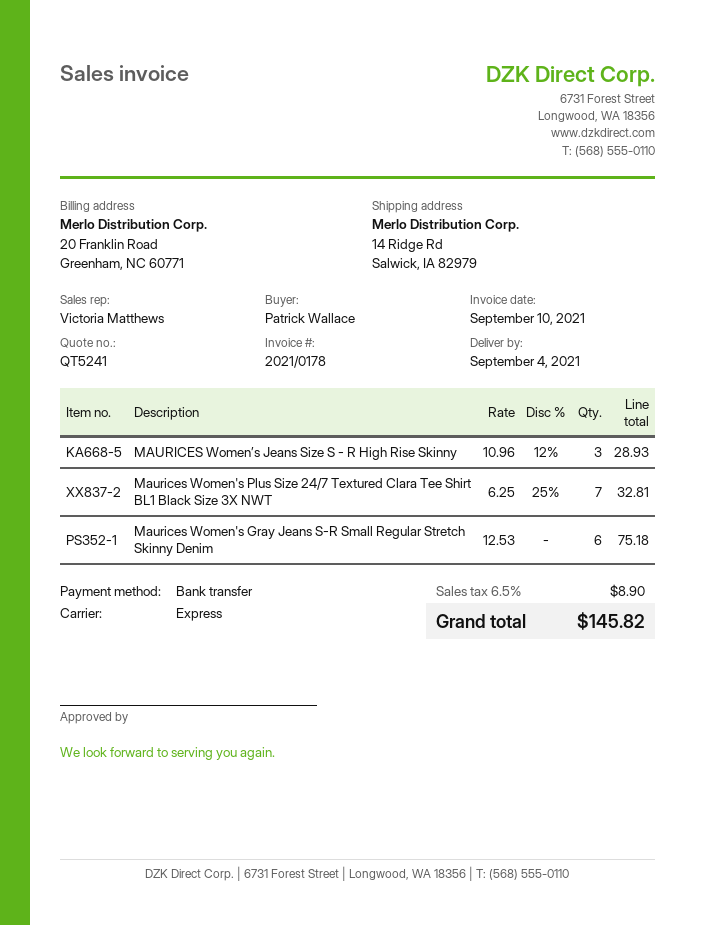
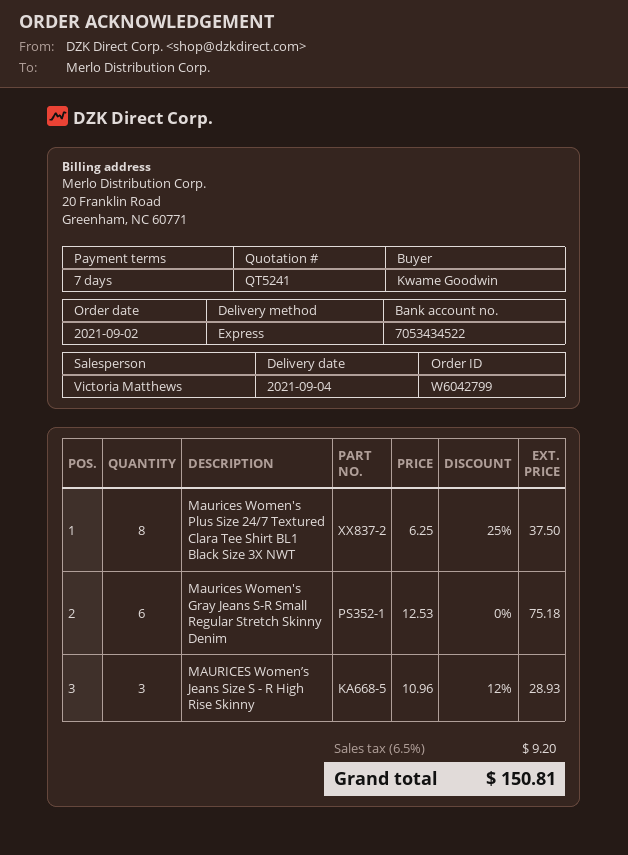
ordered by: Patrick Wallace -> Kwame Goodwin
Maurices Women's Plus Size 24/7 Textured Clara Tee Shirt BL1 Black Size 3X NWT: 7 x 6.25 - 25% = 32.81 -> 8 x 6.25 - 25% = 37.50
tax: 6.5% = 8.90 -> 6.5% = 9.20
total: 145.82 -> 150.81

